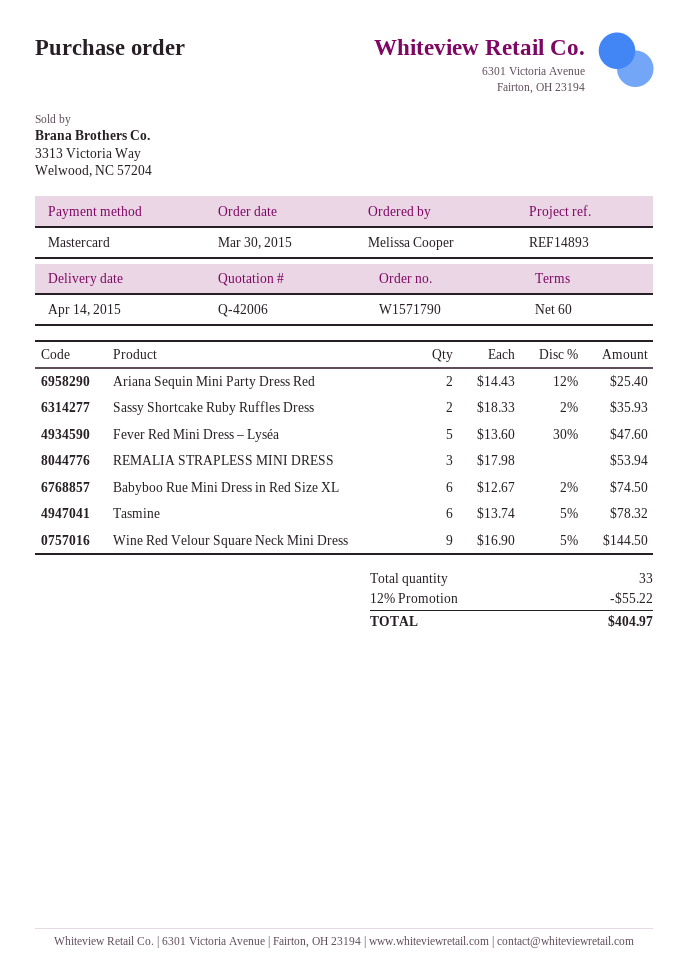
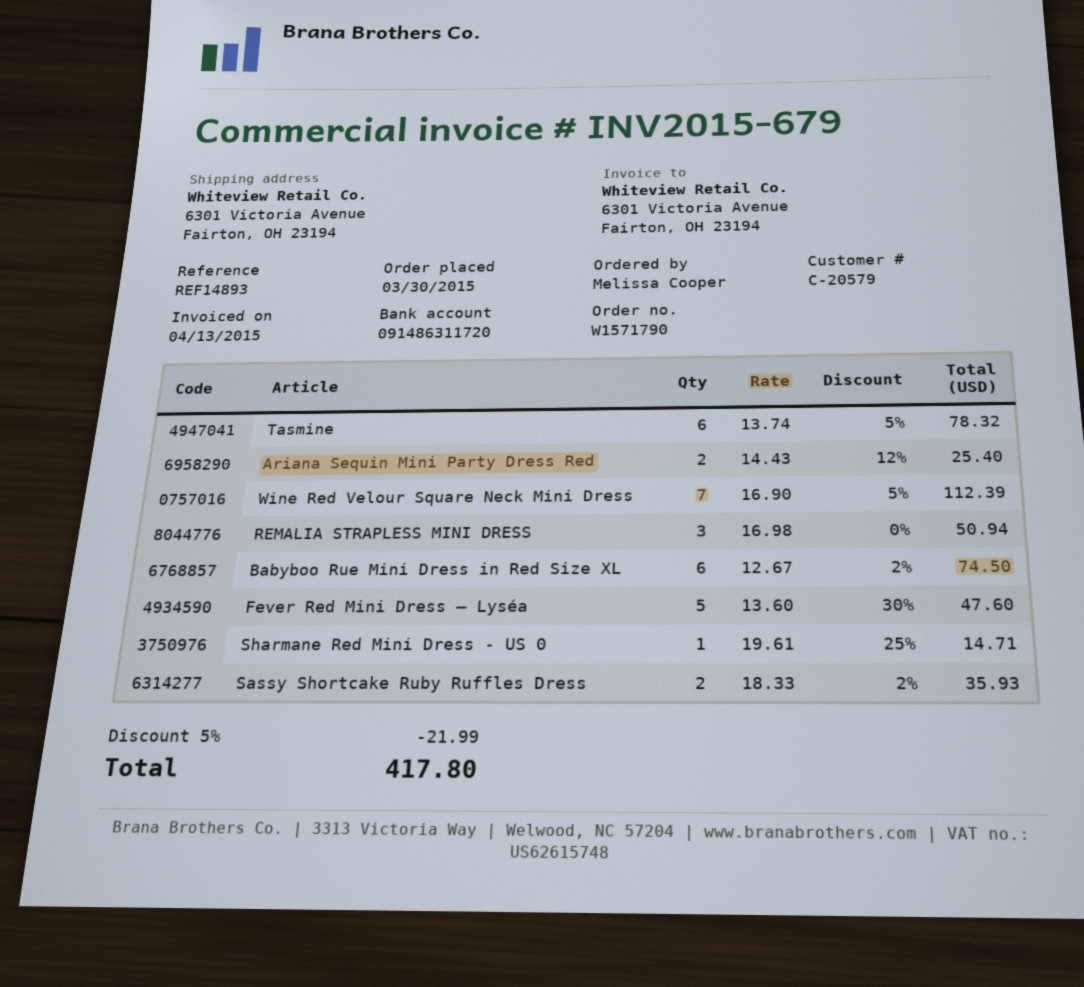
REMALIA STRAPLESS MINI DRESS: 3 x 17.98 = 53.94 -> 3 x 16.98 = 50.94
Wine Red Velour Square Neck Mini Dress: 9 x 16.90 - 5% = 144.50 -> 7 x 16.90 - 5% = 112.39
Sharmane Red Mini Dress - US 0: none -> 1 x 19.61 - 25% = 14.71
discount: 12% = 55.22 -> 5% = 21.99
total: 404.97 -> 417.80

